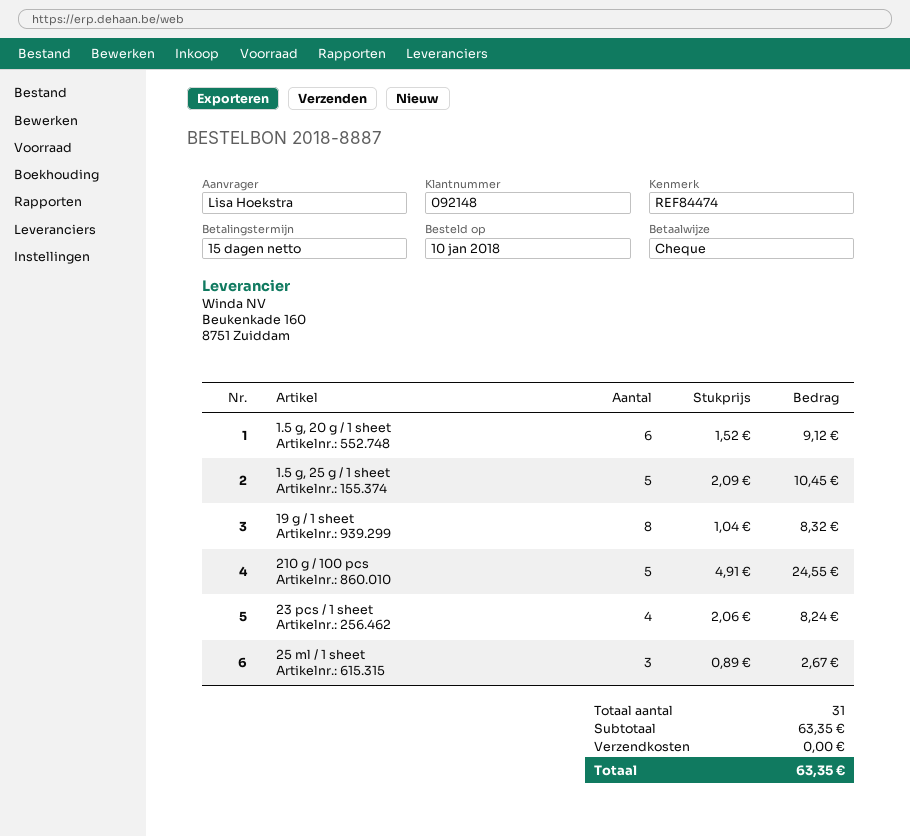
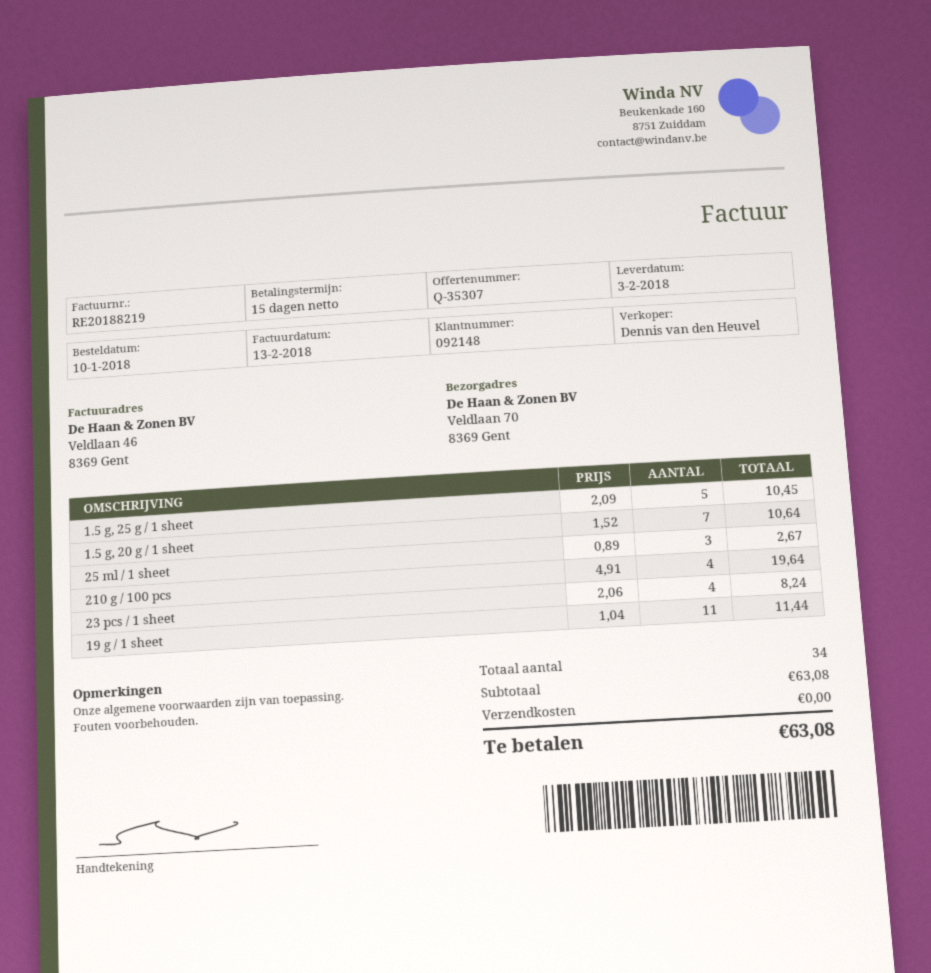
1.5 g, 20 g / 1 sheet: 6 x 1.52 = 9.12 -> 7 x 1.52 = 10.64
19 g / 1 sheet: 8 x 1.04 = 8.32 -> 11 x 1.04 = 11.44
210 g / 100 pcs: 5 x 4.91 = 24.55 -> 4 x 4.91 = 19.64
total quantity: 31 -> 34
subtotal: 63.35 -> 63.08
total: 63.35 -> 63.08

